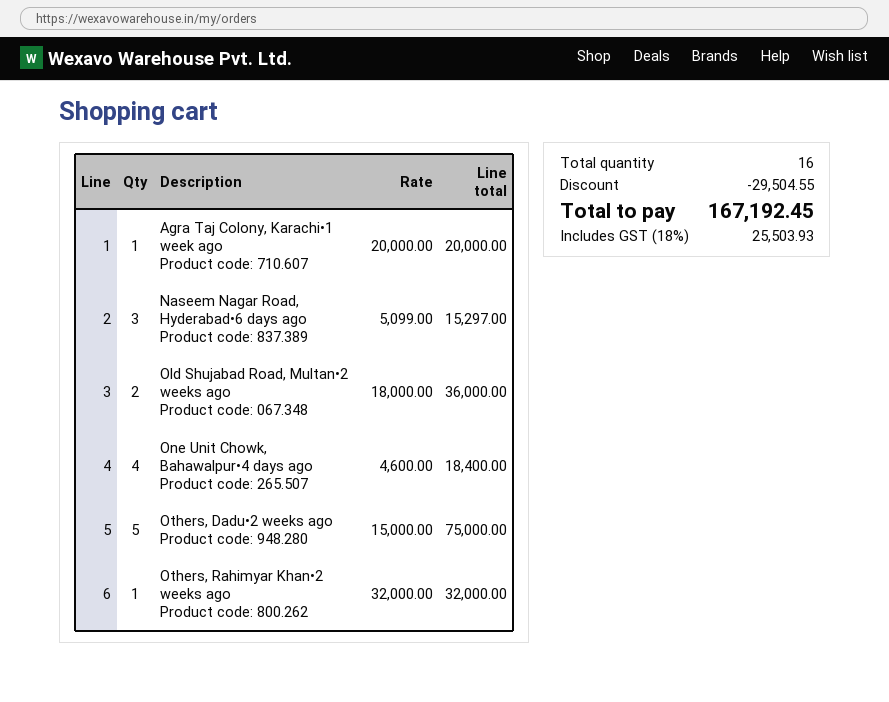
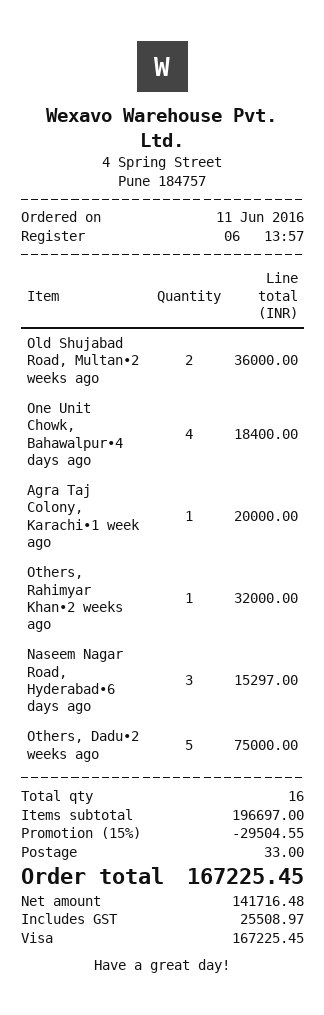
shipping: none -> 33.00
tax: 25503.93 -> 25508.97
total: 167192.45 -> 167225.45

